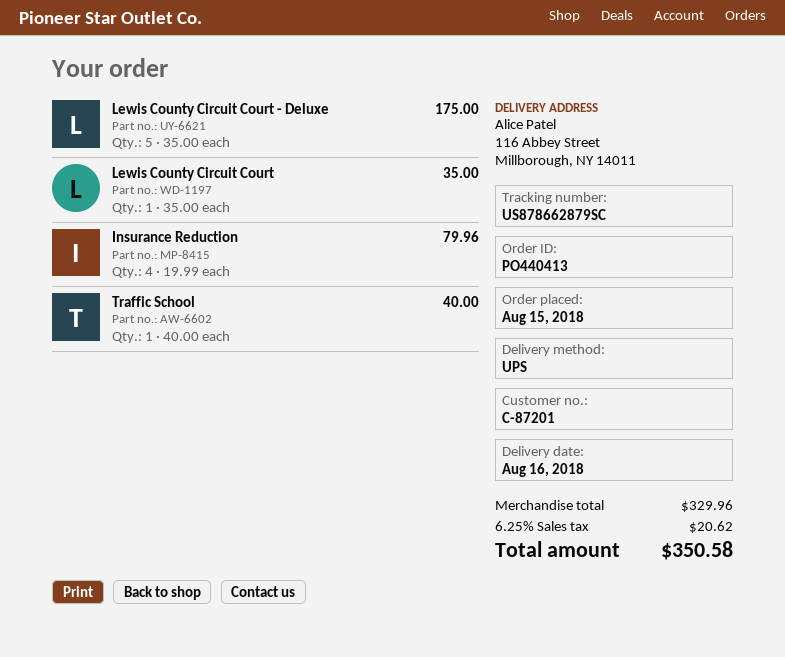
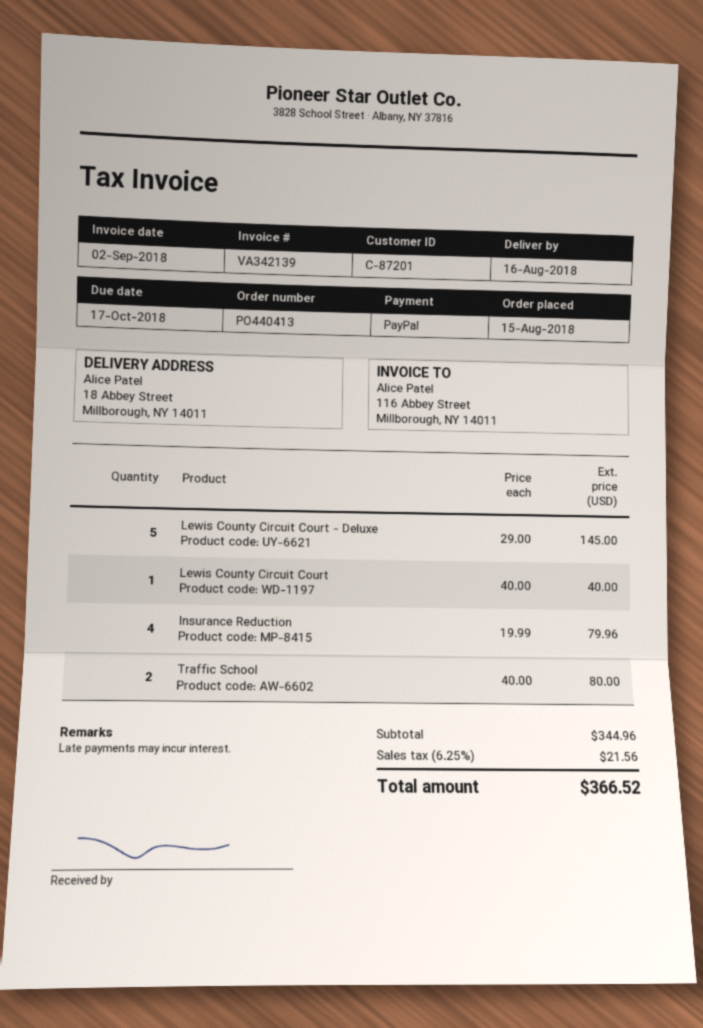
ship to: 116 Abbey Street, Millborough, NY 14011 -> 18 Abbey Street, Millborough, NY 14011
Lewis County Circuit Court - Deluxe: 5 x 35.00 = 175.00 -> 5 x 29.00 = 145.00
Lewis County Circuit Court: 1 x 35.00 = 35.00 -> 1 x 40.00 = 40.00
Traffic School: 1 x 40.00 = 40.00 -> 2 x 40.00 = 80.00
subtotal: 329.96 -> 344.96
tax: 6.25% = 20.62 -> 6.25% = 21.56
total: 350.58 -> 366.52

